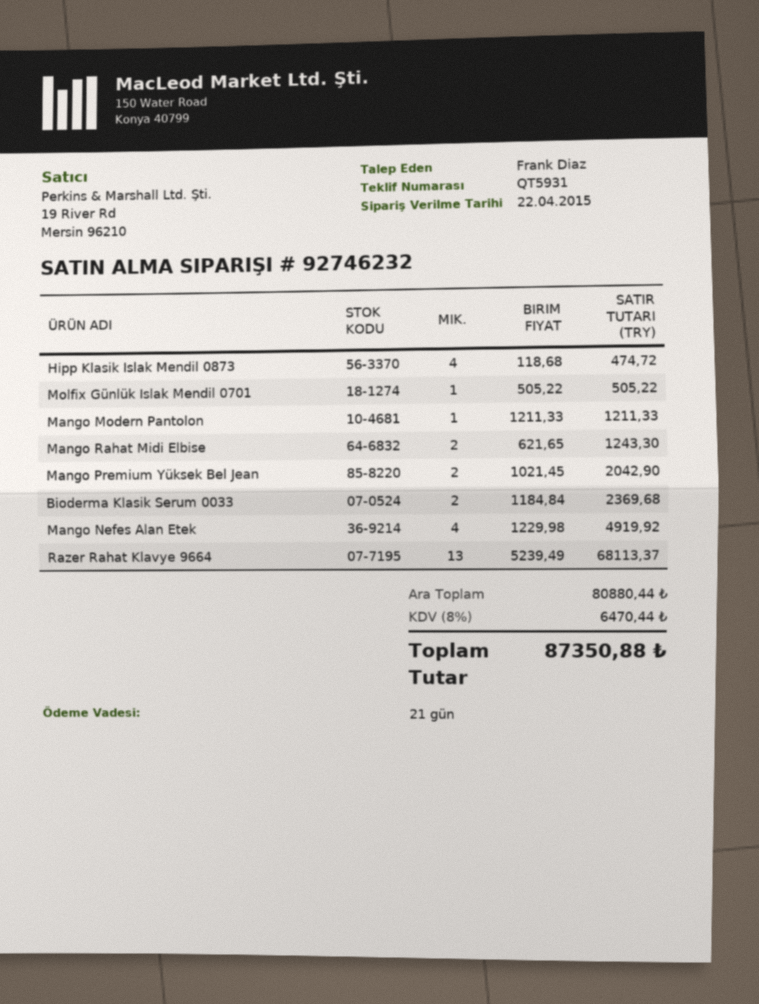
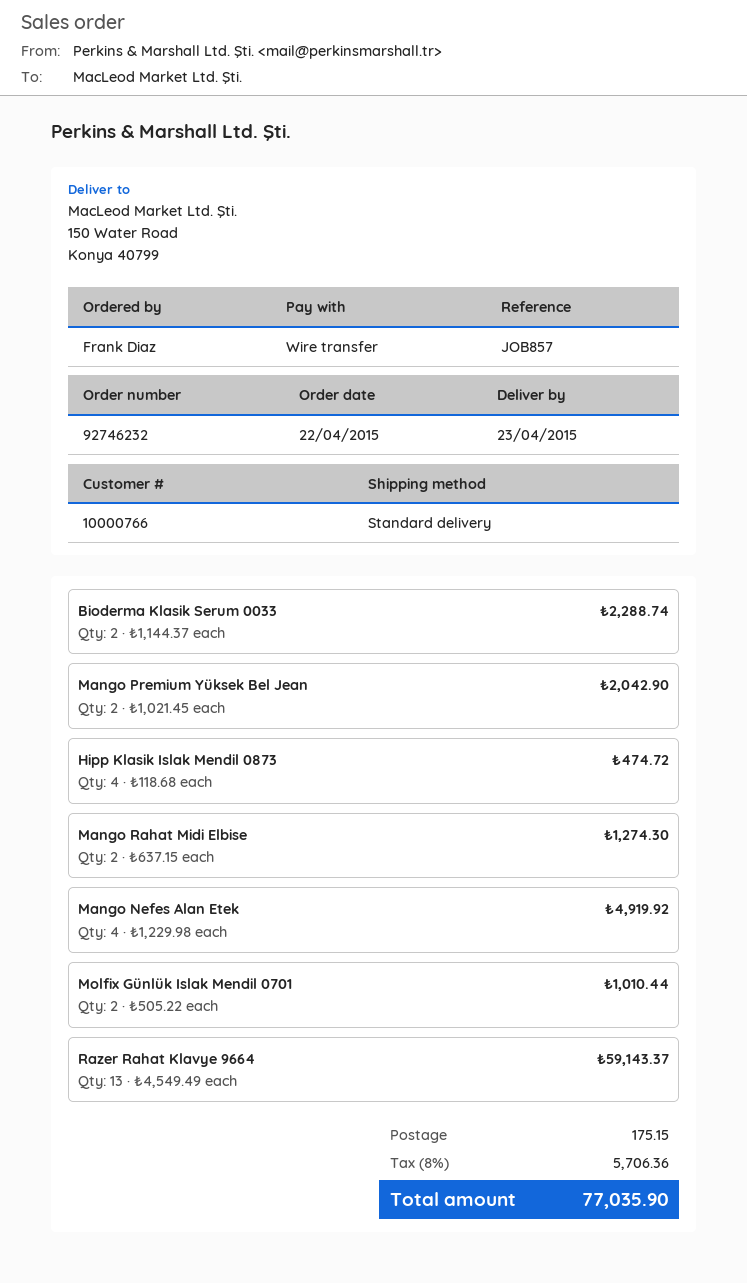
Molfix Günlük Islak Mendil 0701: 1 x 505.22 = 505.22 -> 2 x 505.22 = 1010.44
Mango Modern Pantolon: 1 x 1211.33 = 1211.33 -> none
Mango Rahat Midi Elbise: 2 x 621.65 = 1243.30 -> 2 x 637.15 = 1274.30
Bioderma Klasik Serum 0033: 2 x 1184.84 = 2369.68 -> 2 x 1144.37 = 2288.74
Razer Rahat Klavye 9664: 13 x 5239.49 = 68113.37 -> 13 x 4549.49 = 59143.37
shipping: none -> 175.15
tax: 8% = 6470.44 -> 8% = 5706.36
total: 87350.88 -> 77035.90

